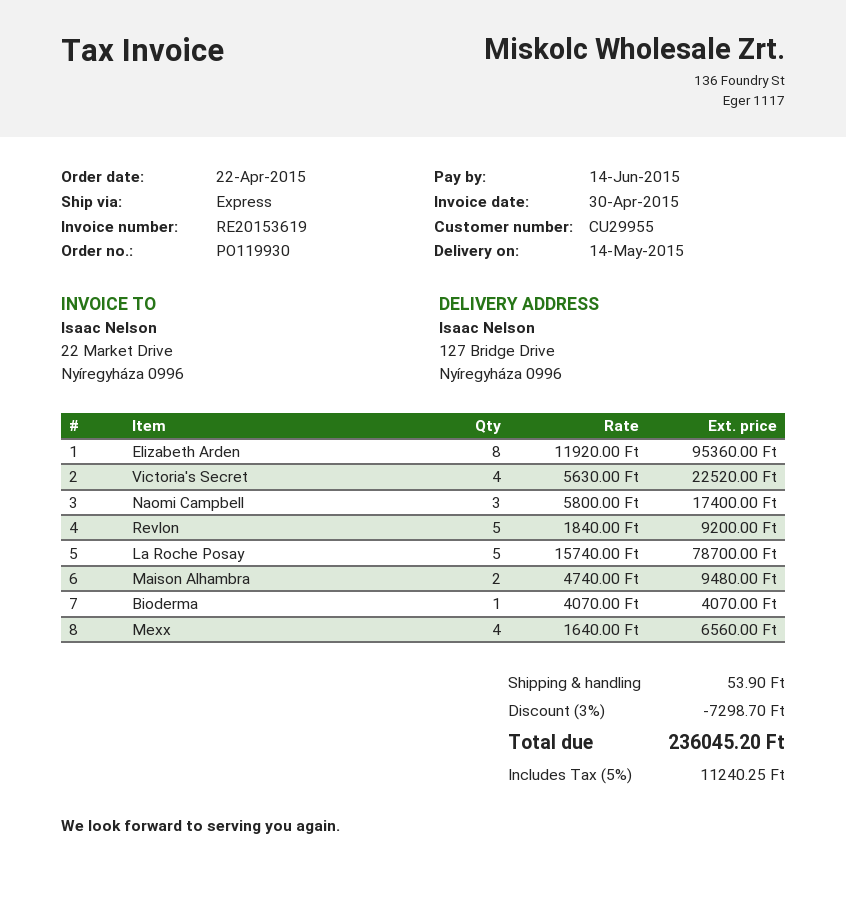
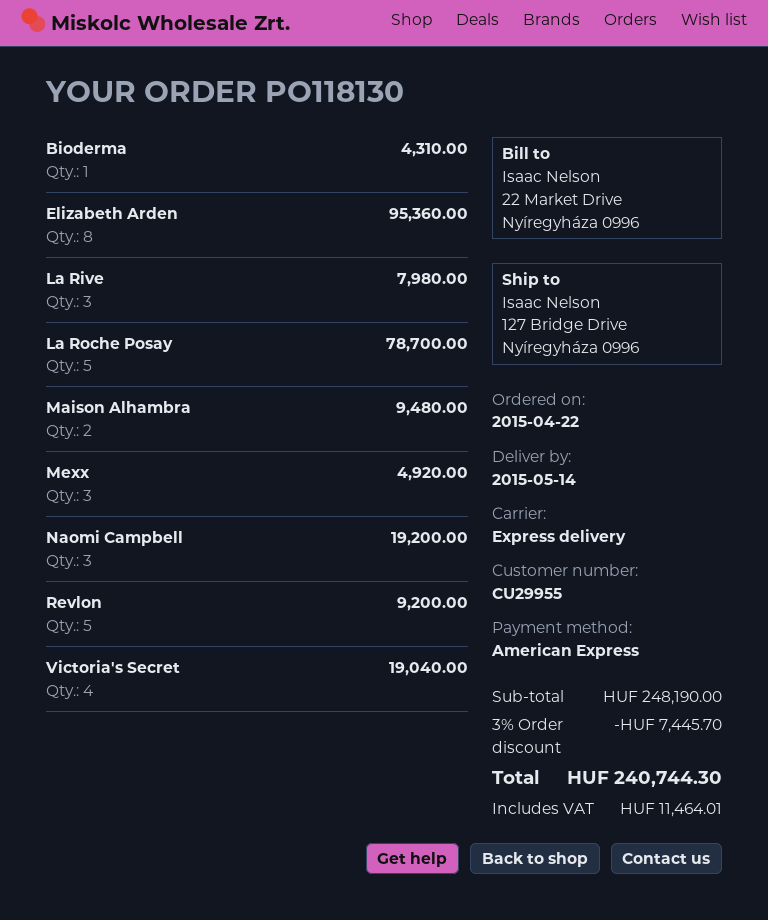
order number: PO119930 -> PO118130
Victoria's Secret: 4 for 22520.00 -> 4 for 19040.00
Naomi Campbell: 3 for 17400.00 -> 3 for 19200.00
Bioderma: 1 for 4070.00 -> 1 for 4310.00
Mexx: 4 for 6560.00 -> 3 for 4920.00
La Rive: none -> 3 for 7980.00
discount: 3% = 7298.70 -> 3% = 7445.70
shipping: 53.90 -> none
tax: 11240.25 -> 11464.01
total: 236045.20 -> 240744.30

